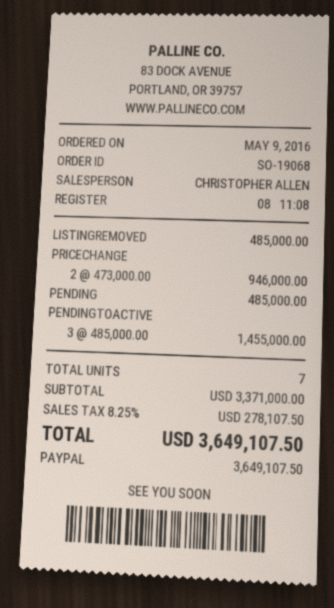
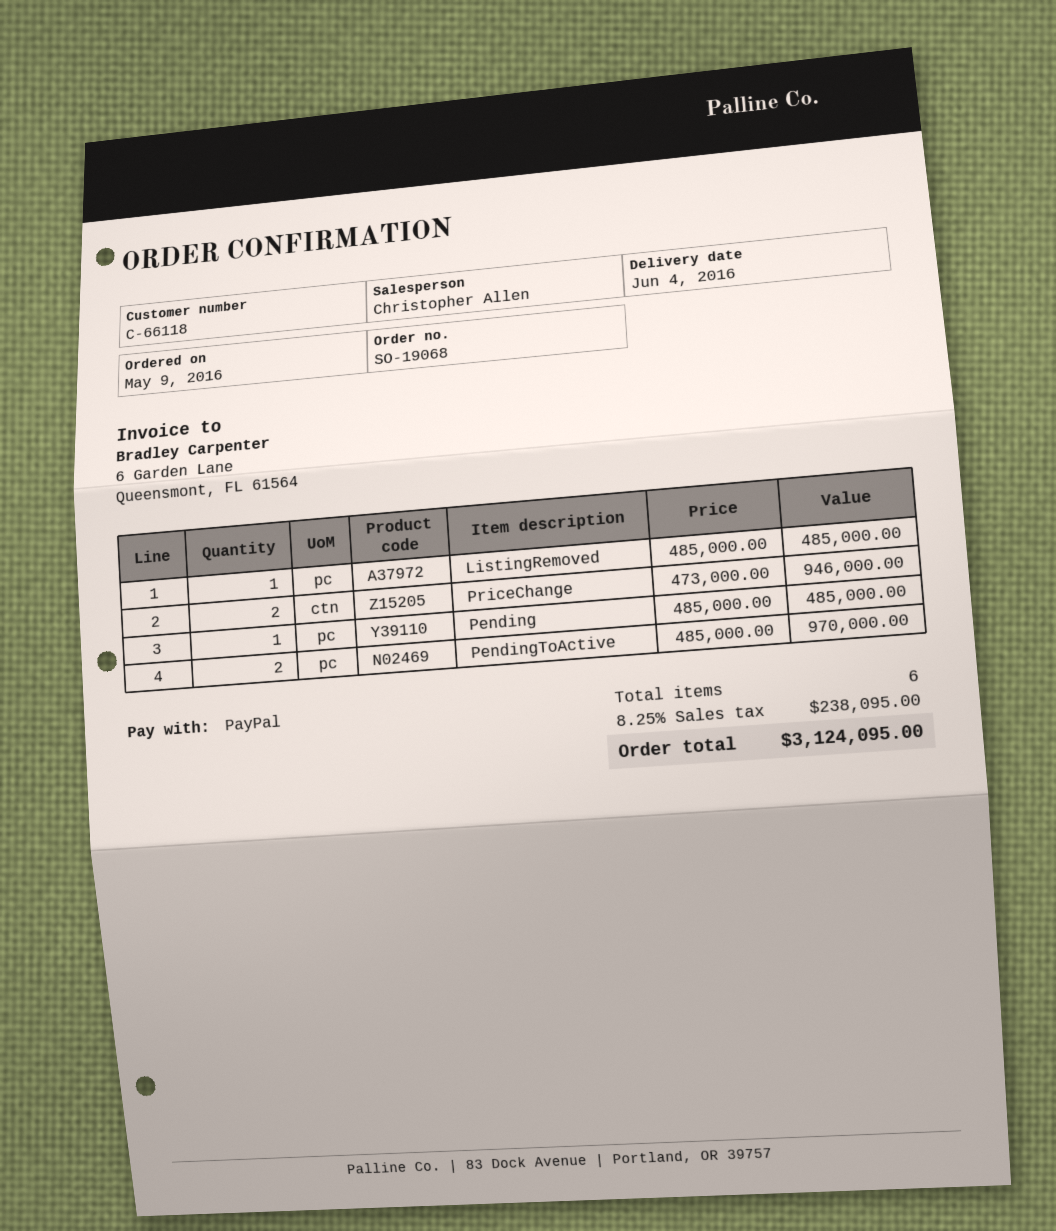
PENDINGTOACTIVE: 3 x 485000.00 = 1455000.00 -> 2 x 485000.00 = 970000.00
total quantity: 7 -> 6
tax: 8.25% = 278107.50 -> 8.25% = 238095.00
total: 3649107.50 -> 3124095.00

